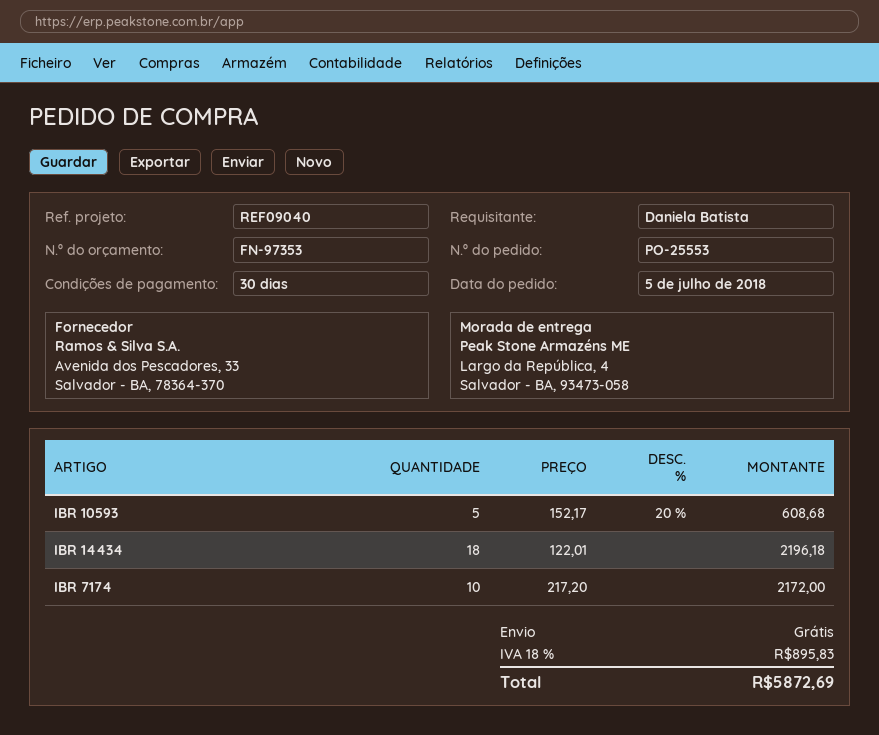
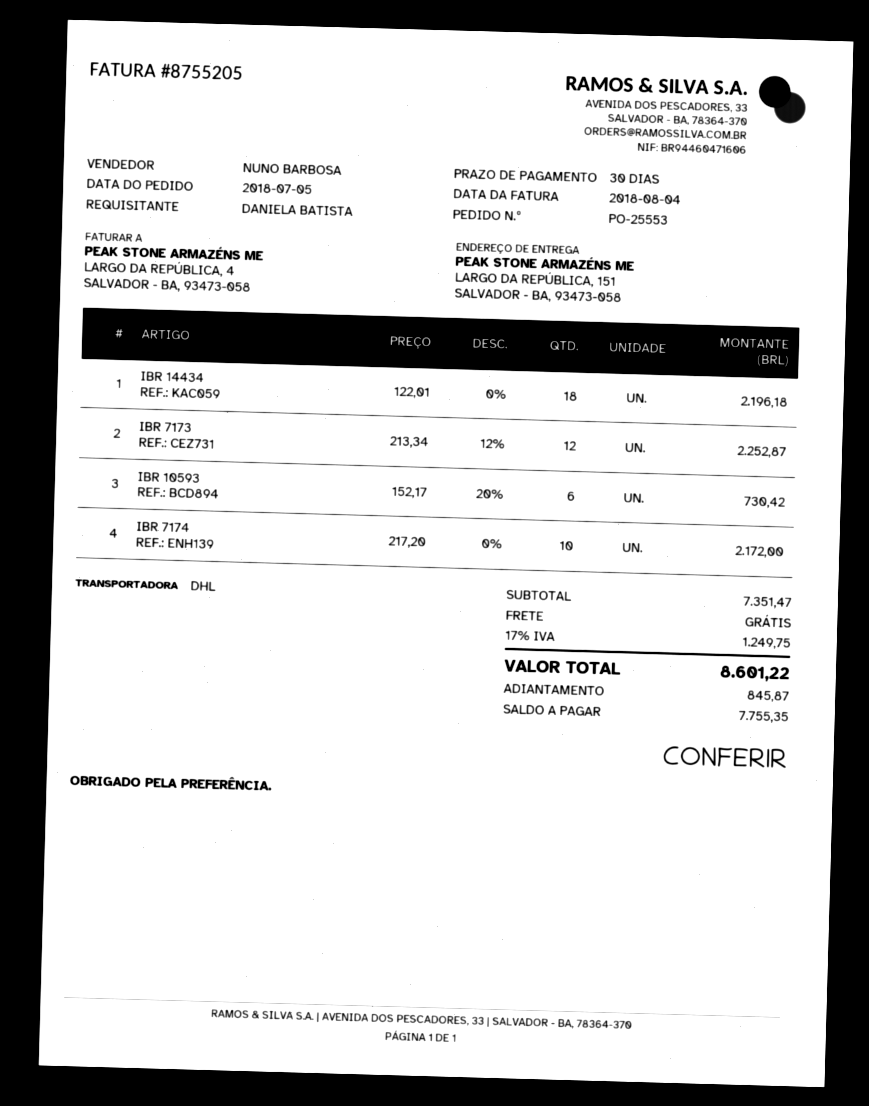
ship to: Largo da República, 4, Salvador - BA, 93473-058 -> LARGO DA REPÚBLICA, 151, SALVADOR - BA, 93473-058
IBR 10593: 5 x 152.17 - 20% = 608.68 -> 6 x 152.17 - 20% = 730.42
IBR 7173: none -> 12 x 213.34 - 12% = 2252.87
tax: 18% = 895.83 -> 17% = 1249.75
total: 5872.69 -> 8601.22

